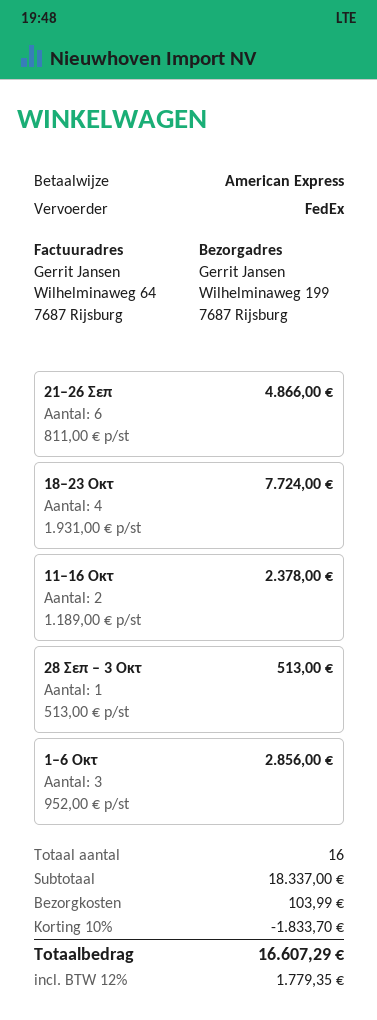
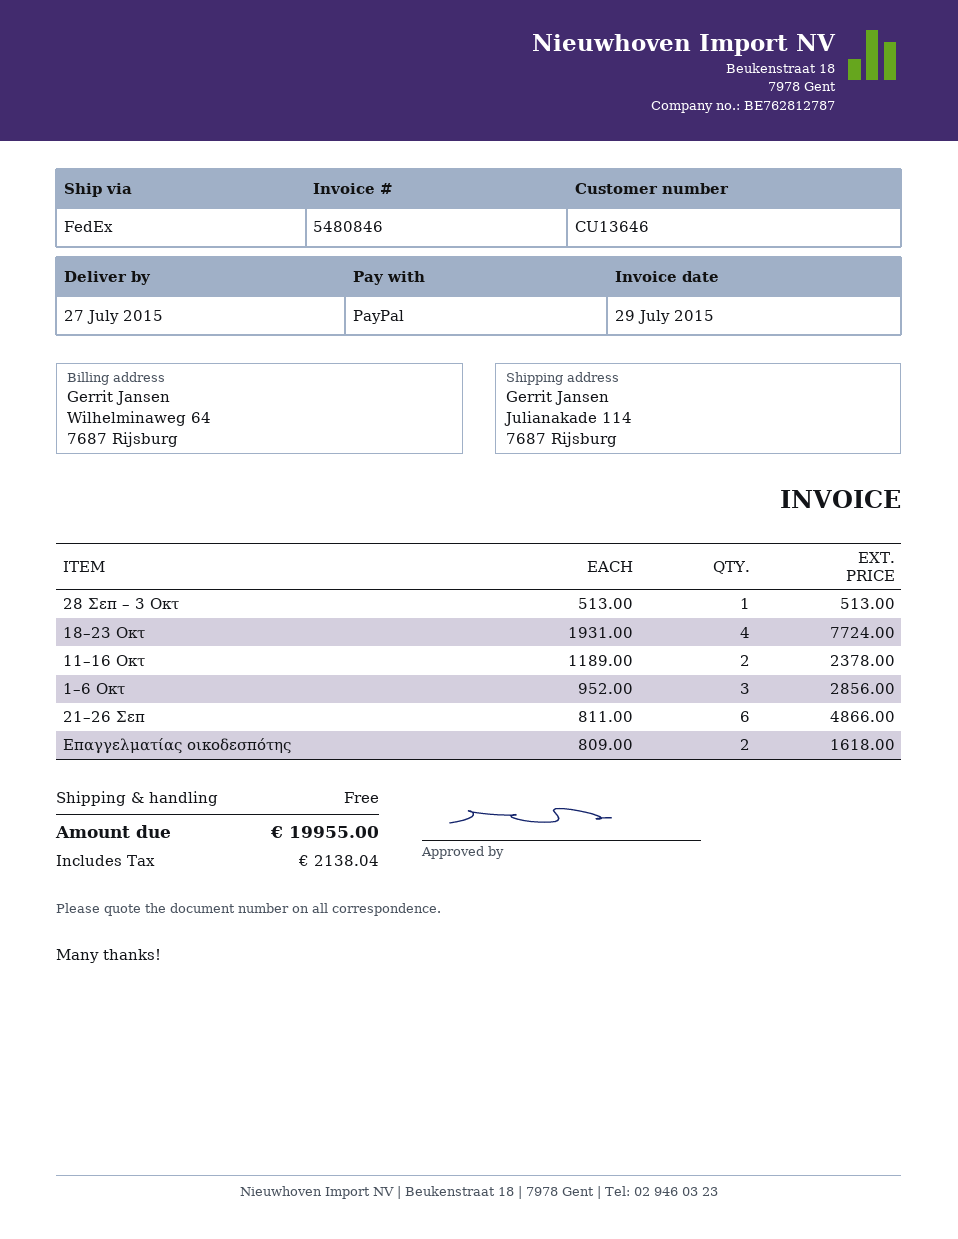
payment method: American Express -> PayPal
ship to: Wilhelminaweg 199, 7687 Rijsburg -> Julianakade 114, 7687 Rijsburg
Επαγγελματίας οικοδεσπότης: none -> 2 x 809.00 = 1618.00
discount: 10% = 1833.70 -> none
shipping: 103.99 -> 0.00
tax: 1779.35 -> 2138.04
total: 16607.29 -> 19955.00

